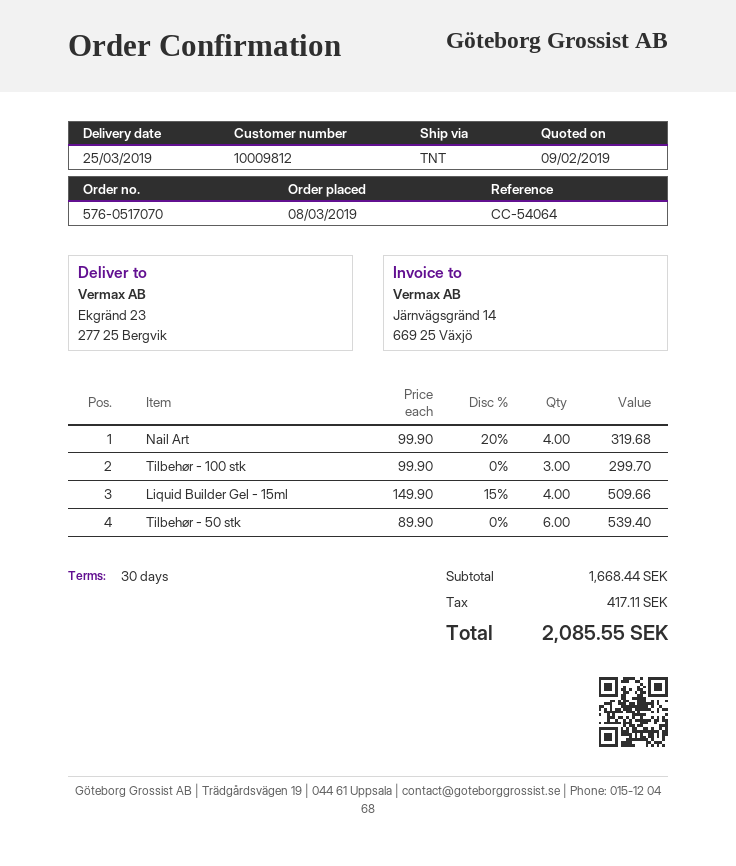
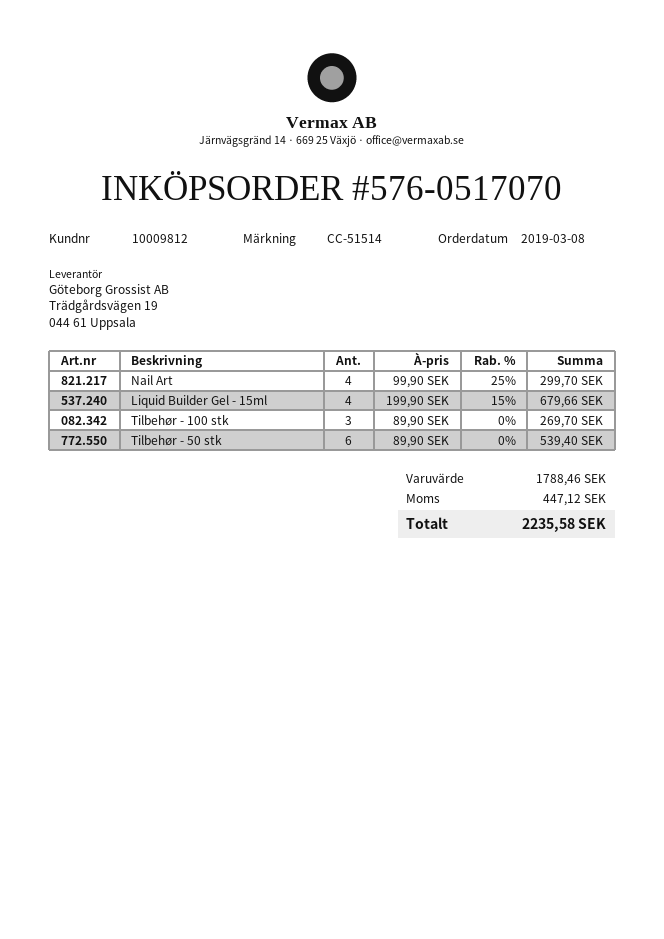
reference: CC-54064 -> CC-51514
Nail Art: 4 x 99.90 - 20% = 319.68 -> 4 x 99.90 - 25% = 299.70
Tilbehør - 100 stk: 3 x 99.90 = 299.70 -> 3 x 89.90 = 269.70
Liquid Builder Gel - 15ml: 4 x 149.90 - 15% = 509.66 -> 4 x 199.90 - 15% = 679.66
subtotal: 1668.44 -> 1788.46
tax: 417.11 -> 447.12
total: 2085.55 -> 2235.58

